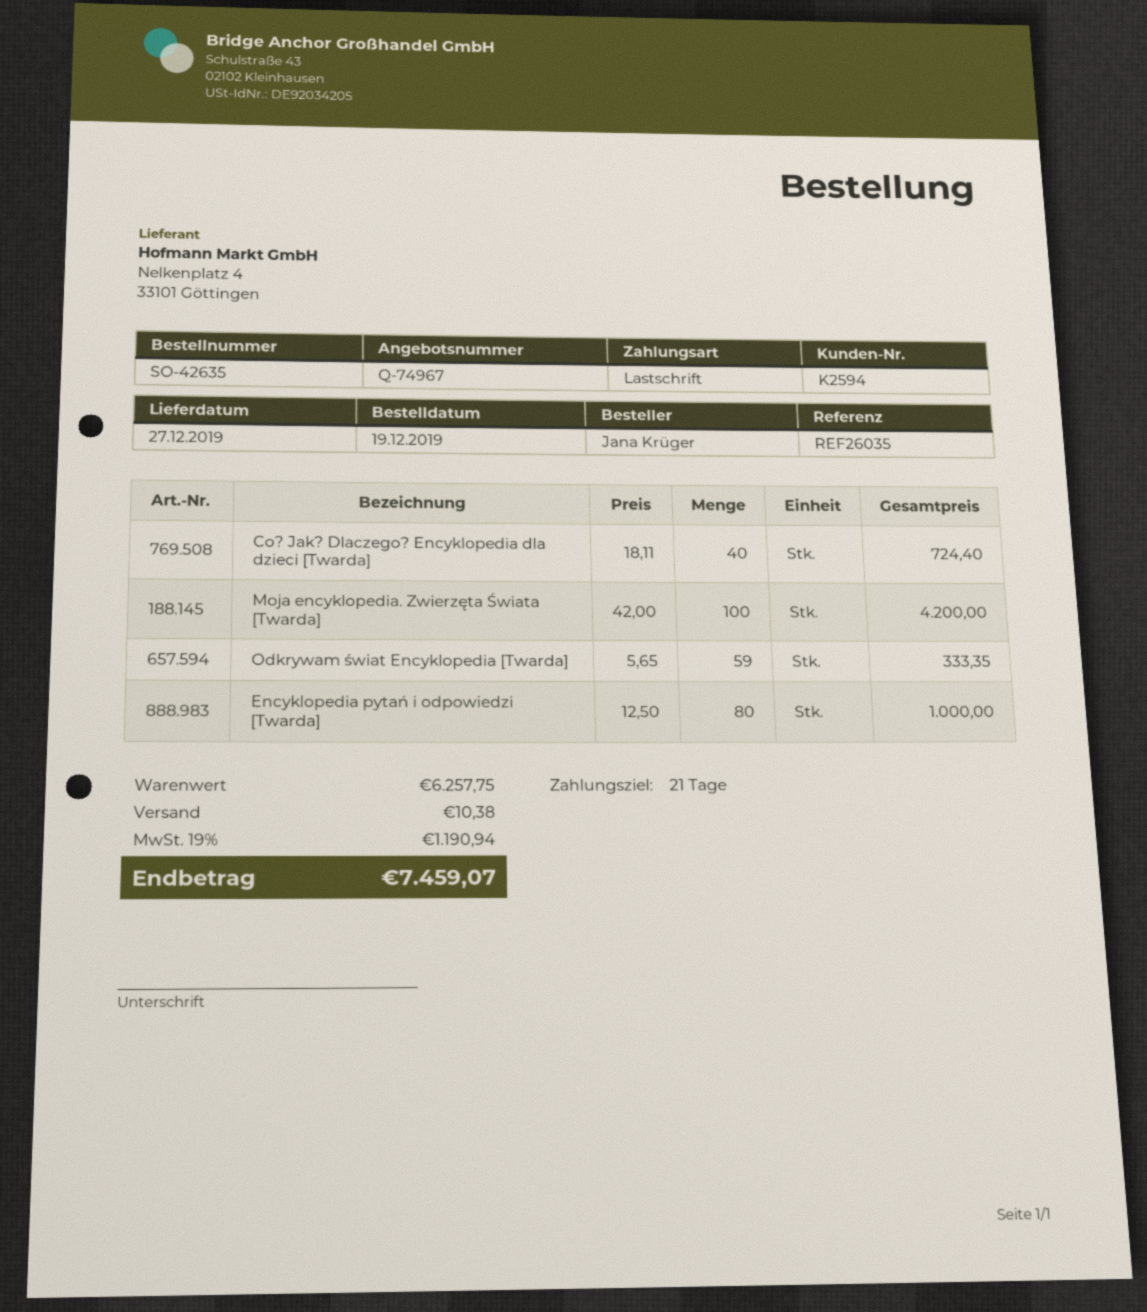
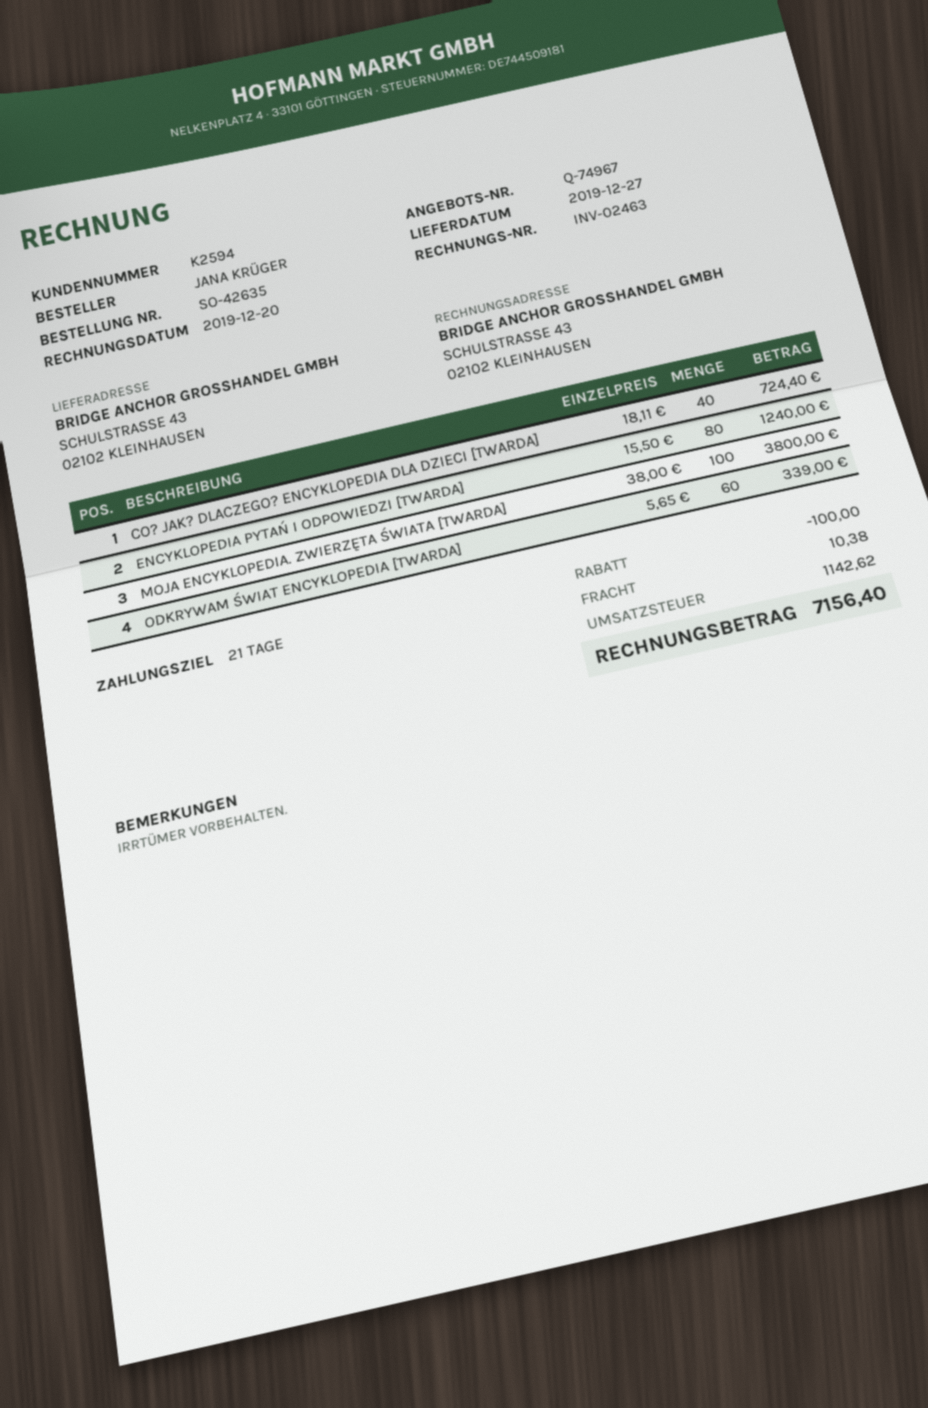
Moja encyklopedia. Zwierzęta Świata [Twarda]: 100 x 42.00 = 4200.00 -> 100 x 38.00 = 3800.00
Odkrywam świat Encyklopedia [Twarda]: 59 x 5.65 = 333.35 -> 60 x 5.65 = 339.00
Encyklopedia pytań i odpowiedzi [Twarda]: 80 x 12.50 = 1000.00 -> 80 x 15.50 = 1240.00
discount: none -> 100.00
tax: 1190.94 -> 1142.62
total: 7459.07 -> 7156.40

